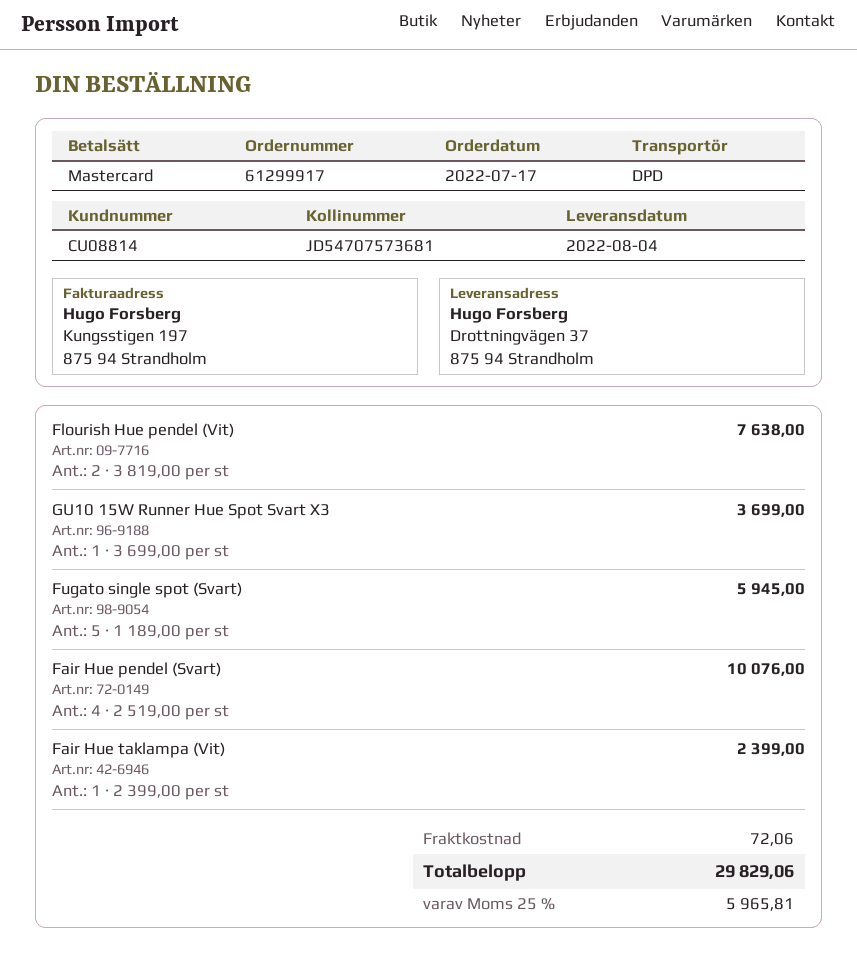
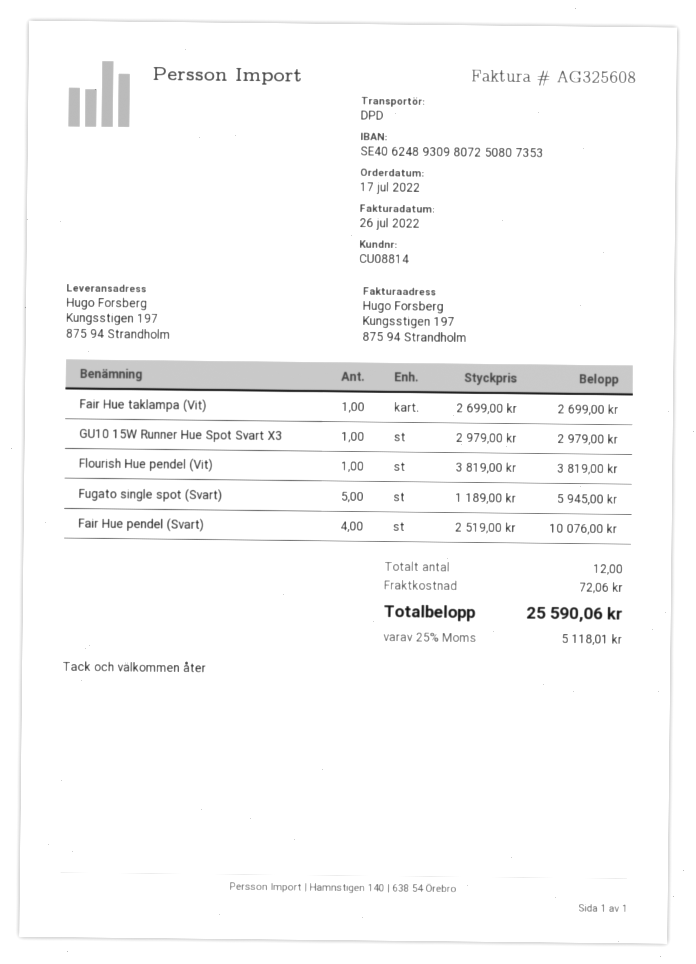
ship to: Drottningvägen 37, 875 94 Strandholm -> Kungsstigen 197, 875 94 Strandholm
Flourish Hue pendel (Vit): 2 x 3819.00 = 7638.00 -> 1 x 3819.00 = 3819.00
GU10 15W Runner Hue Spot Svart X3: 1 x 3699.00 = 3699.00 -> 1 x 2979.00 = 2979.00
Fair Hue taklampa (Vit): 1 x 2399.00 = 2399.00 -> 1 x 2699.00 = 2699.00
tax: 25% = 5965.81 -> 25% = 5118.01
total: 29829.06 -> 25590.06

